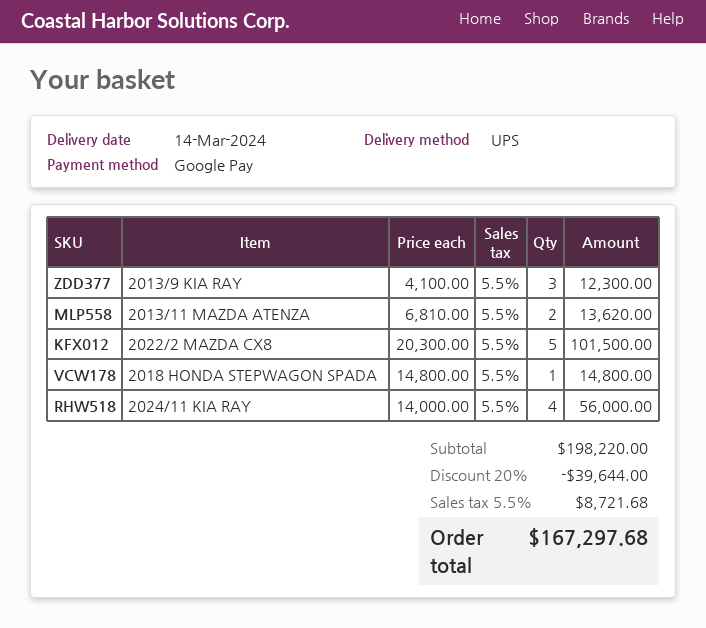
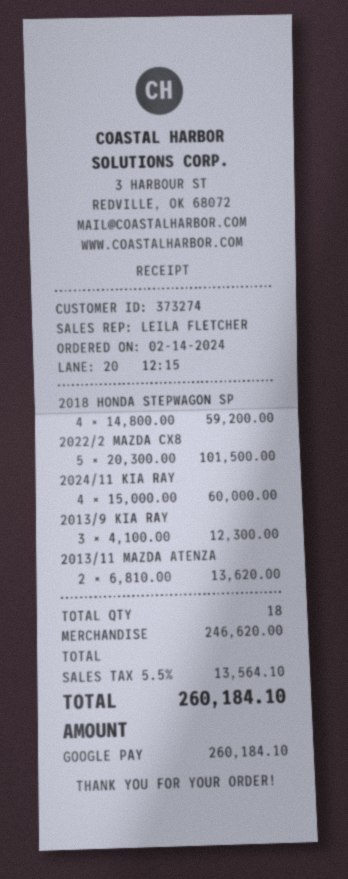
2018 HONDA STEPWAGON SPADA: 1 x 14800.00 = 14800.00 -> 4 x 14800.00 = 59200.00
2024/11 KIA RAY: 4 x 14000.00 = 56000.00 -> 4 x 15000.00 = 60000.00
subtotal: 198220.00 -> 246620.00
discount: 20% = 39644.00 -> none
tax: 5.5% = 8721.68 -> 5.5% = 13564.10
total: 167297.68 -> 260184.10

